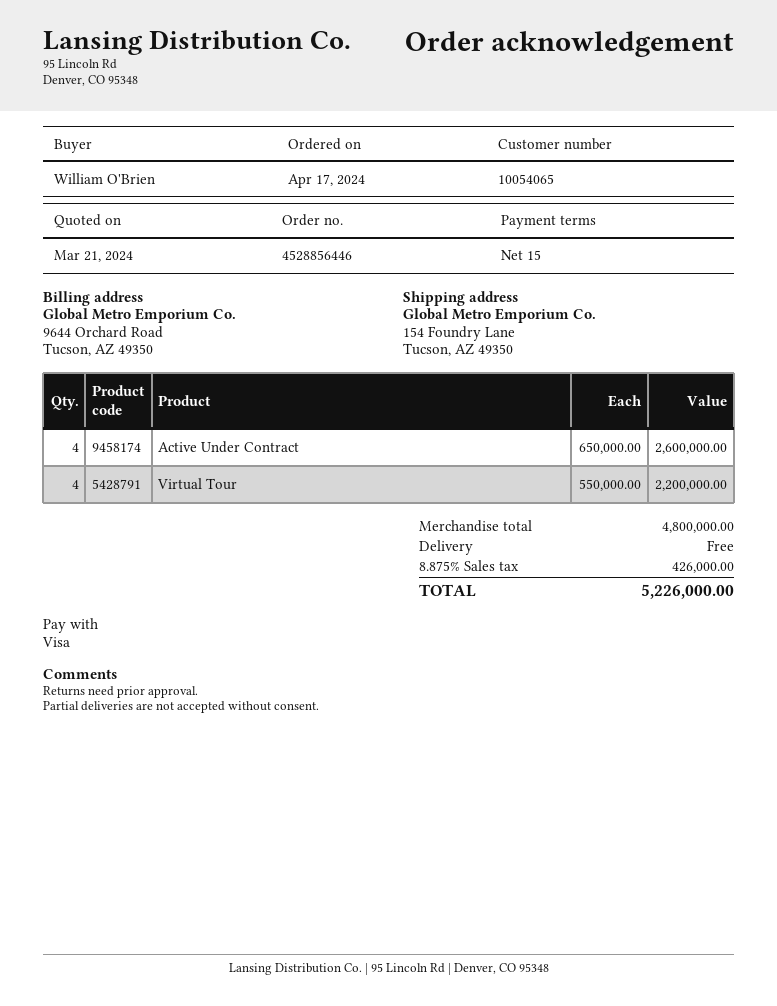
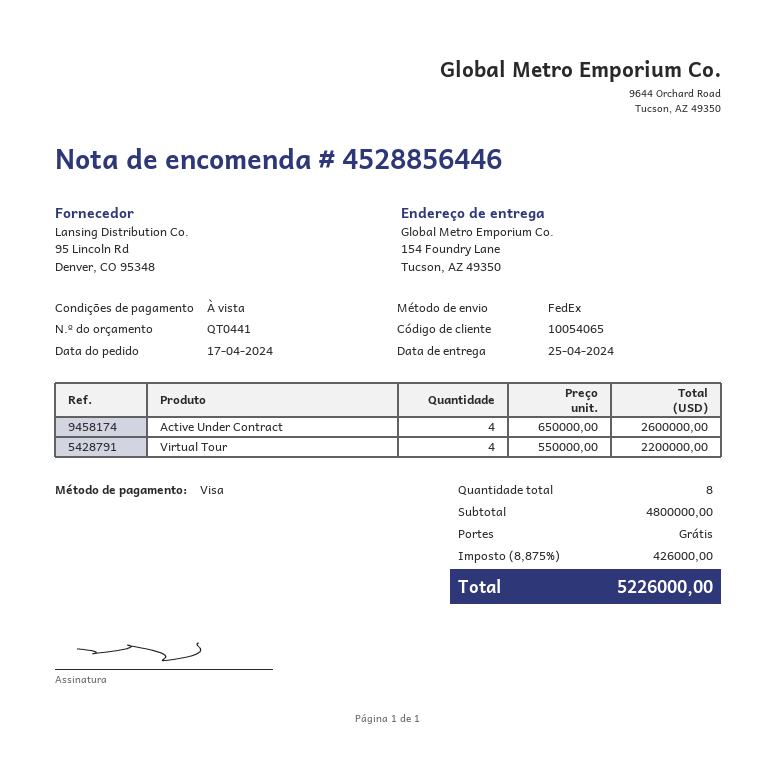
payment terms: 15 days -> on receipt

